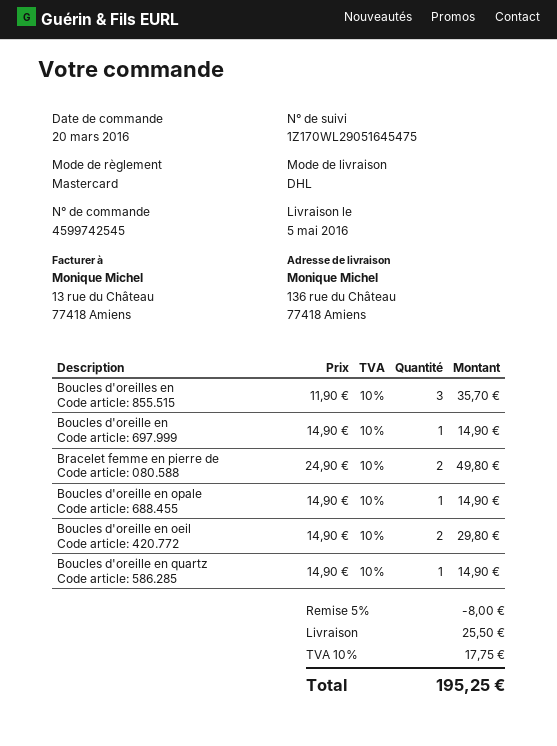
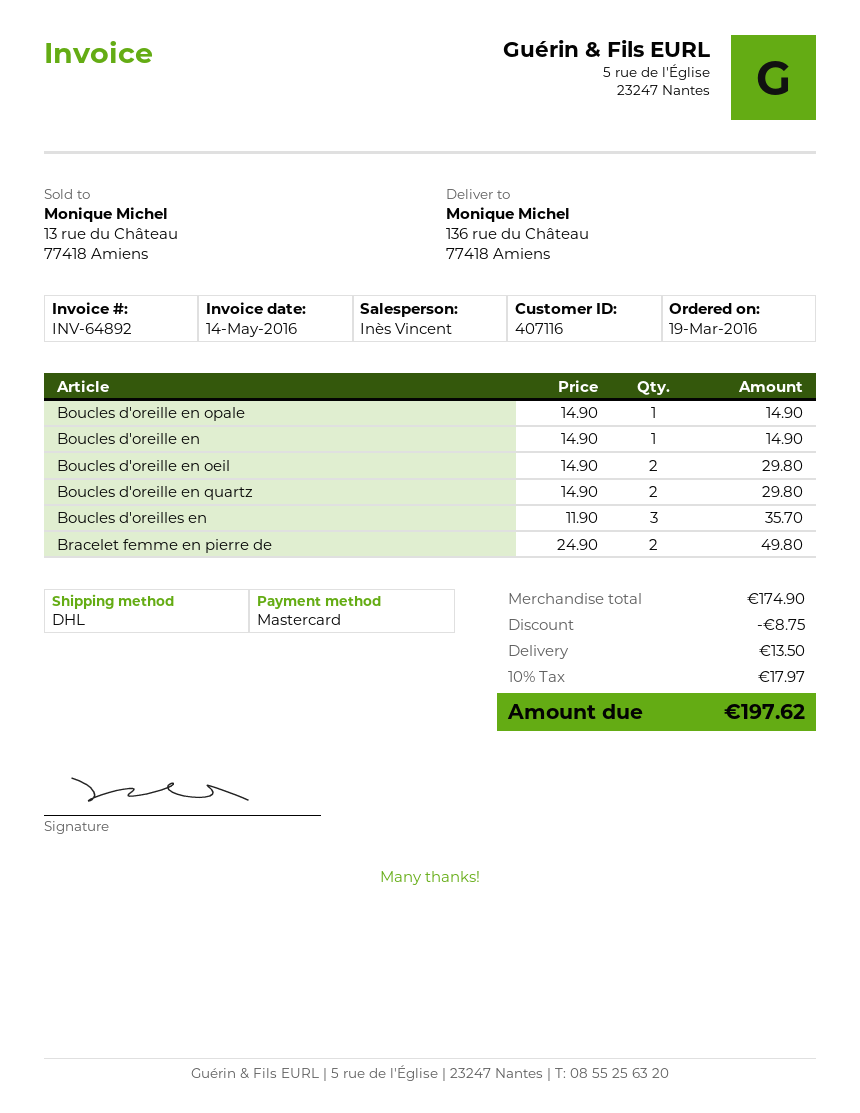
order date: 2016-03-20 -> 2016-03-19
Boucles d'oreille en quartz: 1 x 14.90 = 14.90 -> 2 x 14.90 = 29.80
discount: 8.00 -> 8.75
shipping: 25.50 -> 13.50
tax: 10% = 17.75 -> 10% = 17.97
total: 195.25 -> 197.62

